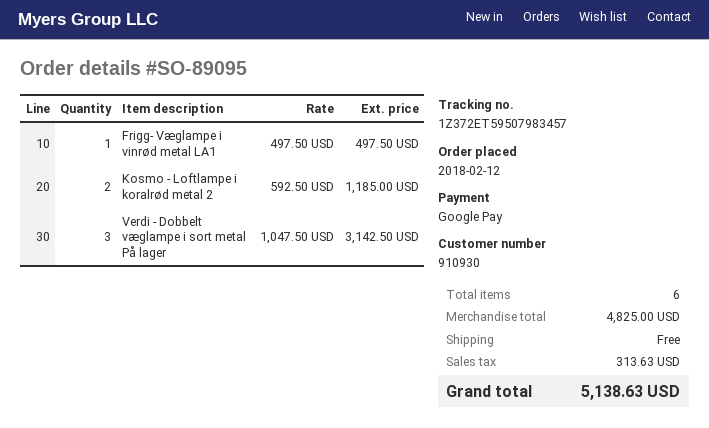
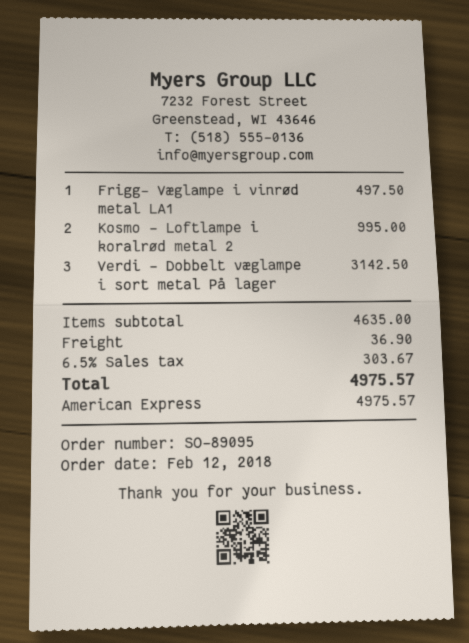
payment method: Google Pay -> American Express
Kosmo - Loftlampe i koralrød metal 2: 2 for 1185.00 -> 2 for 995.00
subtotal: 4825.00 -> 4635.00
shipping: 0.00 -> 36.90
tax: 313.63 -> 303.67
total: 5138.63 -> 4975.57

